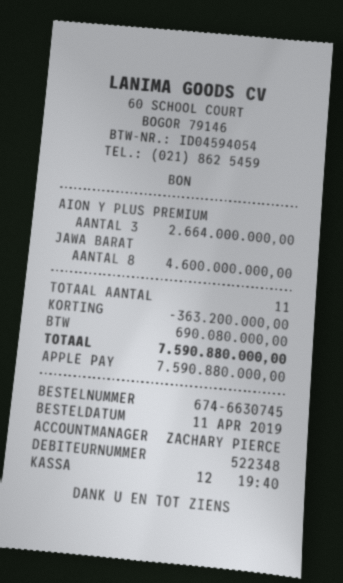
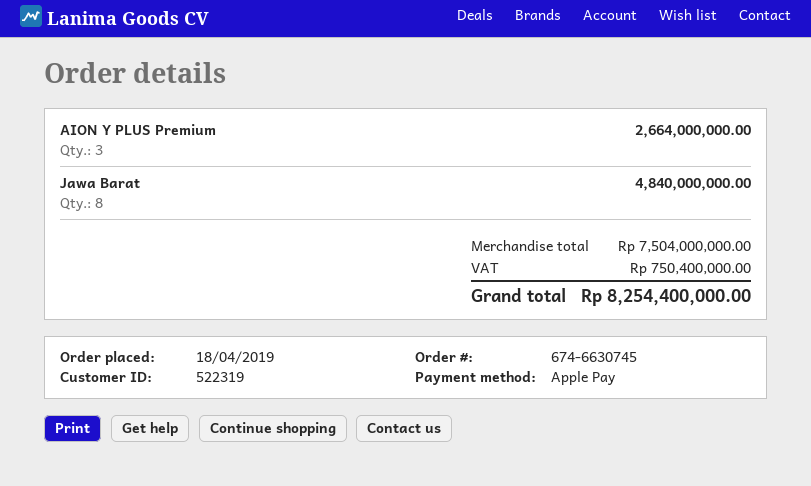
order date: 2019-04-11 -> 2019-04-18
customer number: 522348 -> 522319
JAWA BARAT: 8 for 4600000000.00 -> 8 for 4840000000.00
discount: 363200000.00 -> none
tax: 690080000.00 -> 750400000.00
total: 7590880000.00 -> 8254400000.00

